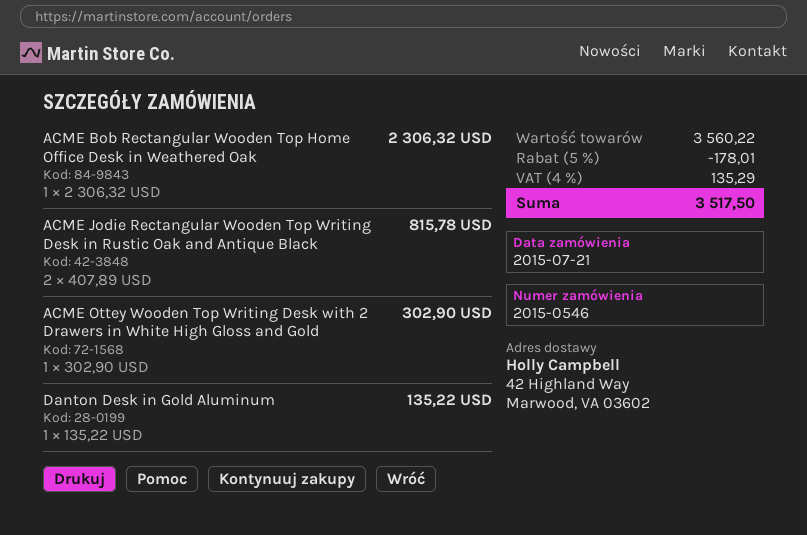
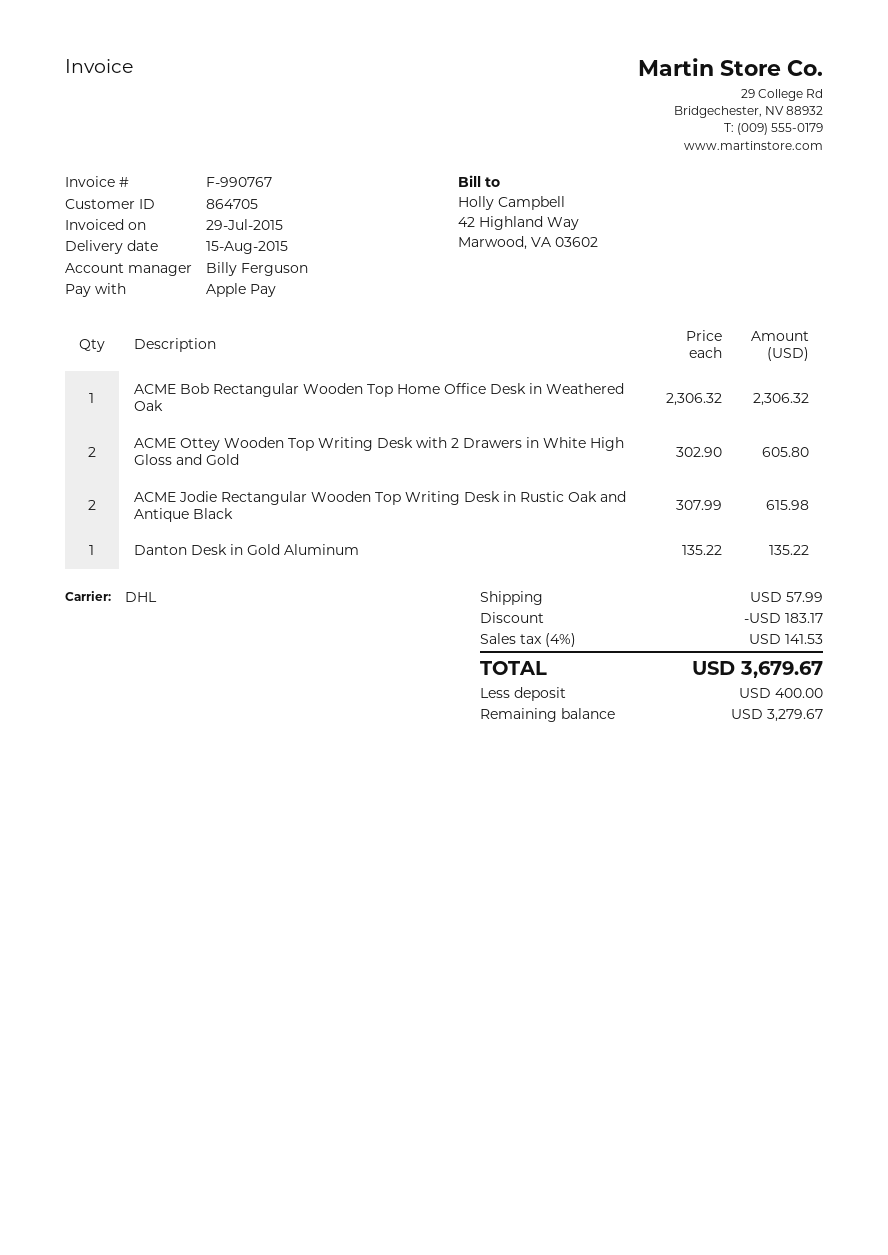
ACME Jodie Rectangular Wooden Top Writing Desk in Rustic Oak and Antique Black: 2 x 407.89 = 815.78 -> 2 x 307.99 = 615.98
ACME Ottey Wooden Top Writing Desk with 2 Drawers in White High Gloss and Gold: 1 x 302.90 = 302.90 -> 2 x 302.90 = 605.80
discount: 178.01 -> 183.17
shipping: none -> 57.99
tax: 4% = 135.29 -> 4% = 141.53
total: 3517.50 -> 3679.67

